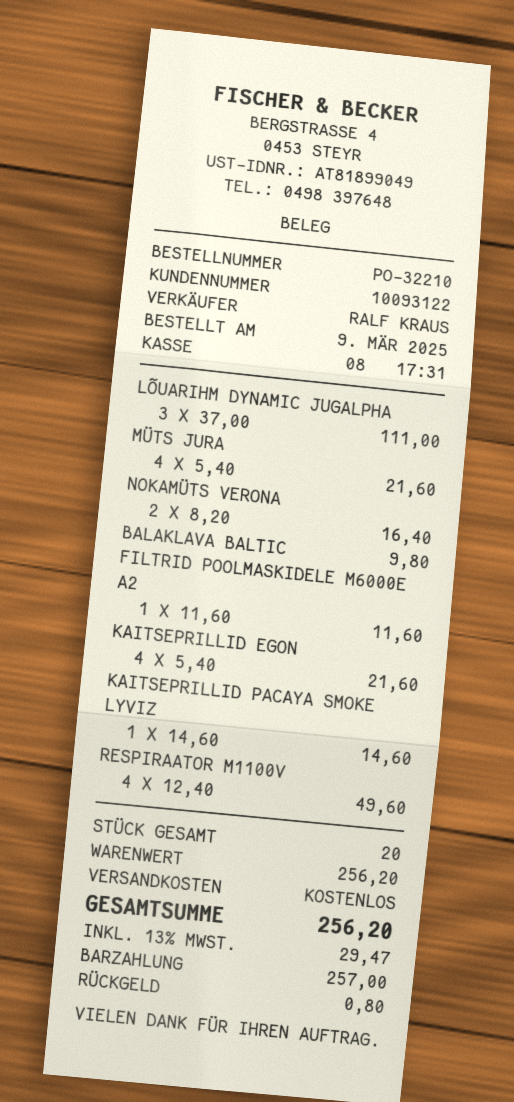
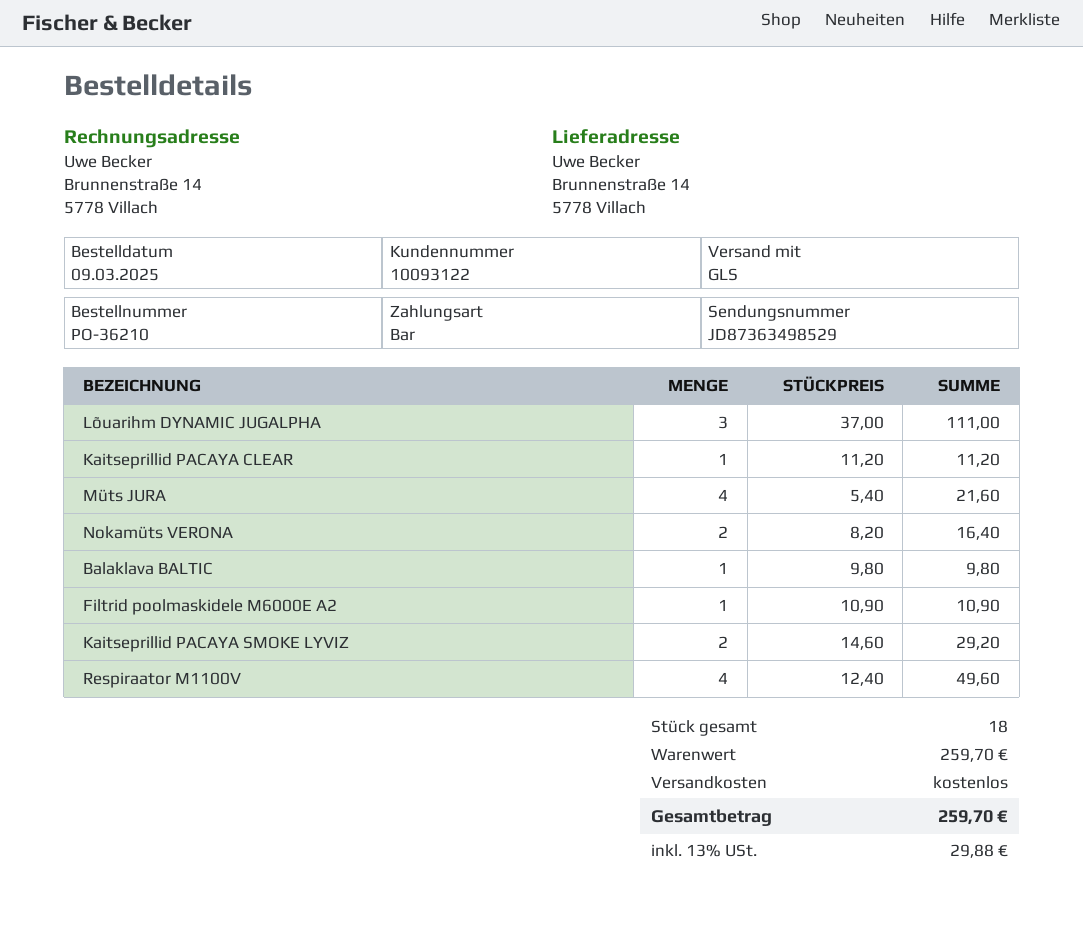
order number: PO-32210 -> PO-36210
FILTRID POOLMASKIDELE M6000E A2: 1 x 11.60 = 11.60 -> 1 x 10.90 = 10.90
KAITSEPRILLID EGON: 4 x 5.40 = 21.60 -> none
KAITSEPRILLID PACAYA SMOKE LYVIZ: 1 x 14.60 = 14.60 -> 2 x 14.60 = 29.20
Kaitseprillid PACAYA CLEAR: none -> 1 x 11.20 = 11.20
total quantity: 20 -> 18
subtotal: 256.20 -> 259.70
tax: 13% = 29.47 -> 13% = 29.88
total: 256.20 -> 259.70

